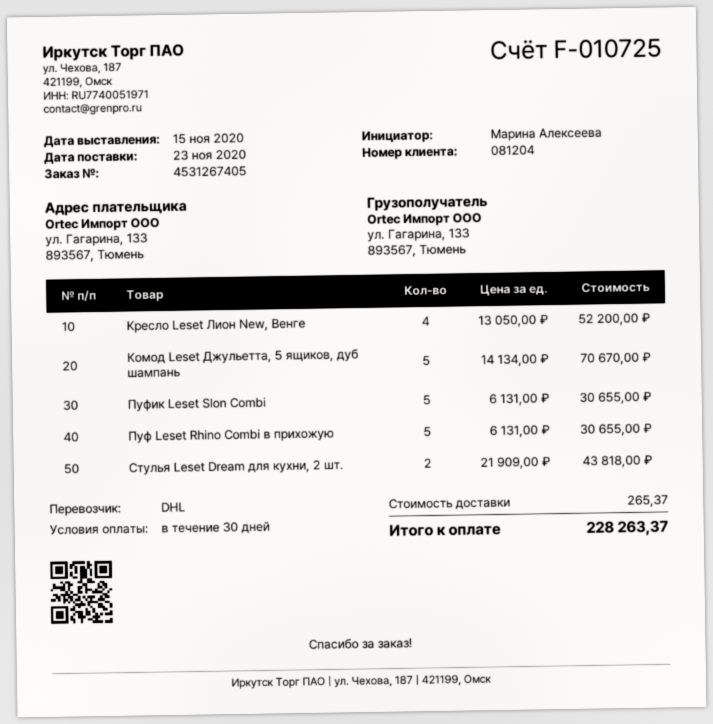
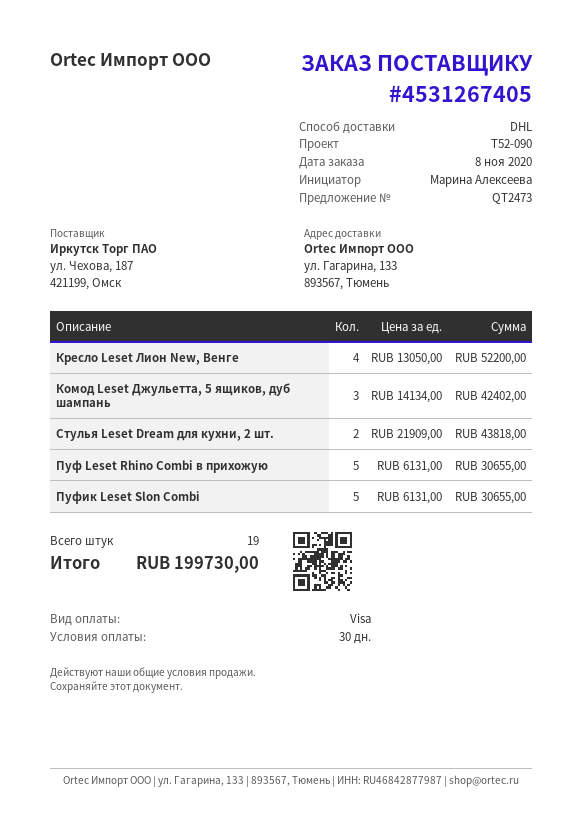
Комод Leset Джульетта, 5 ящиков, дуб шампань: 5 x 14134.00 = 70670.00 -> 3 x 14134.00 = 42402.00
shipping: 265.37 -> none
total: 228263.37 -> 199730.00

